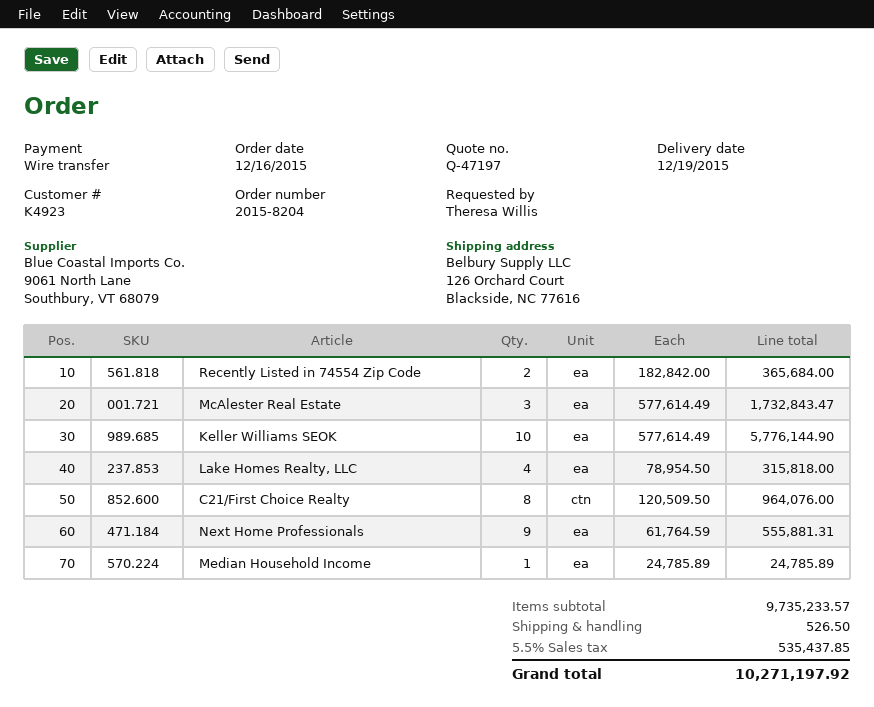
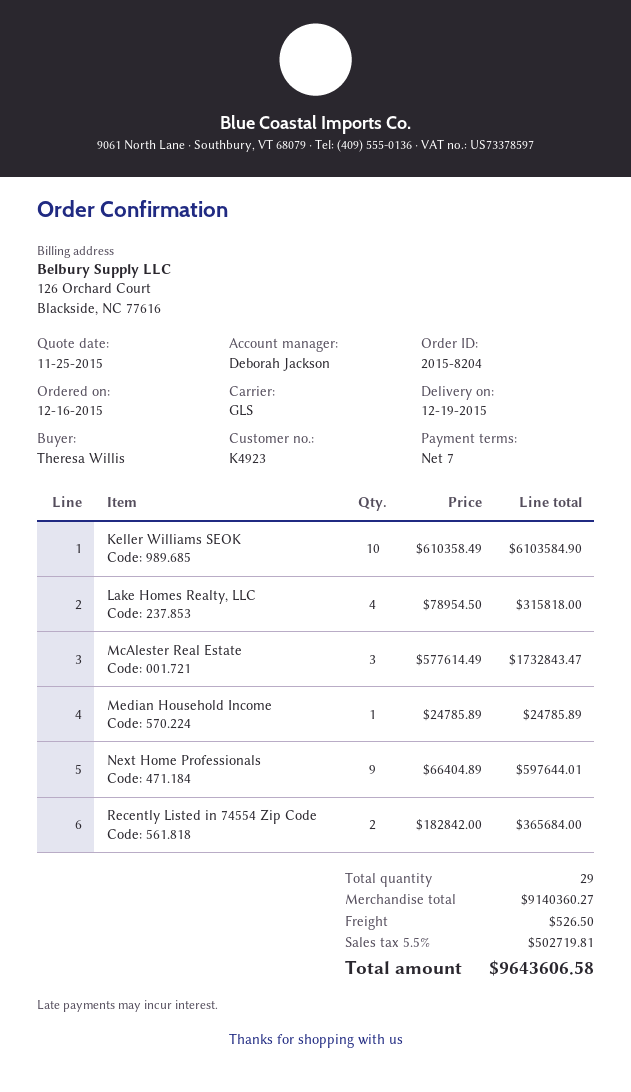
Keller Williams SEOK: 10 x 577614.49 = 5776144.90 -> 10 x 610358.49 = 6103584.90
C21/First Choice Realty: 8 x 120509.50 = 964076.00 -> none
Next Home Professionals: 9 x 61764.59 = 555881.31 -> 9 x 66404.89 = 597644.01
subtotal: 9735233.57 -> 9140360.27
tax: 5.5% = 535437.85 -> 5.5% = 502719.81
total: 10271197.92 -> 9643606.58

